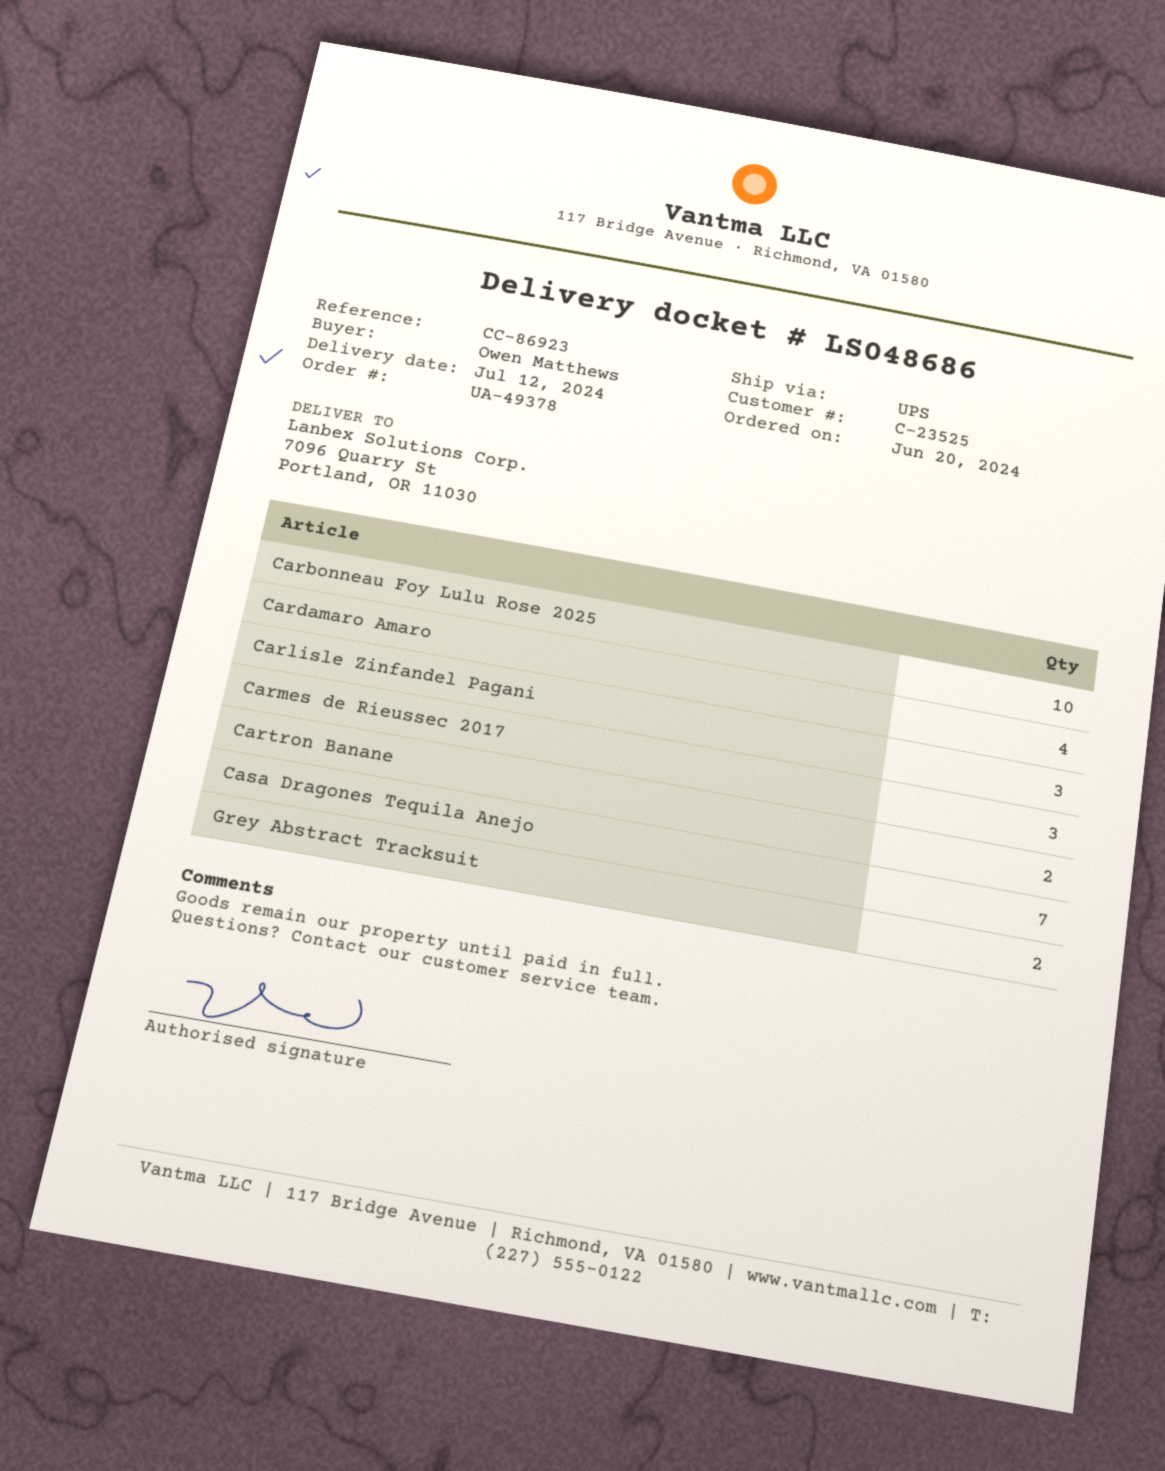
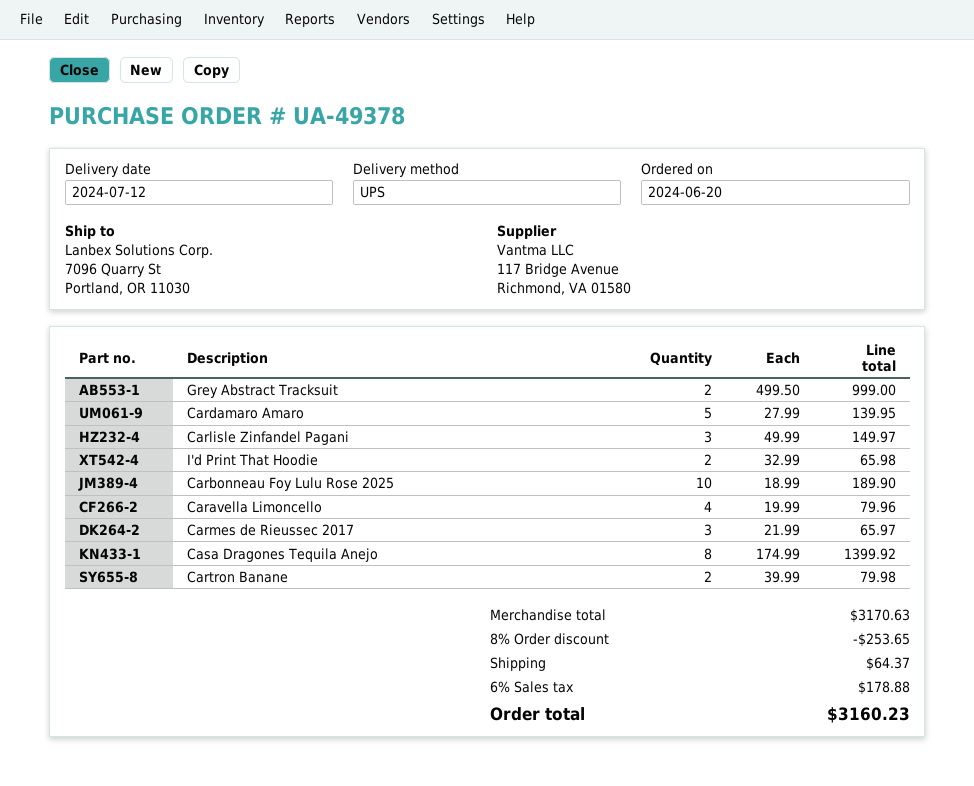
Cardamaro Amaro: 4 -> 5
Casa Dragones Tequila Anejo: 7 -> 8
I'd Print That Hoodie: none -> 2
Caravella Limoncello: none -> 4

